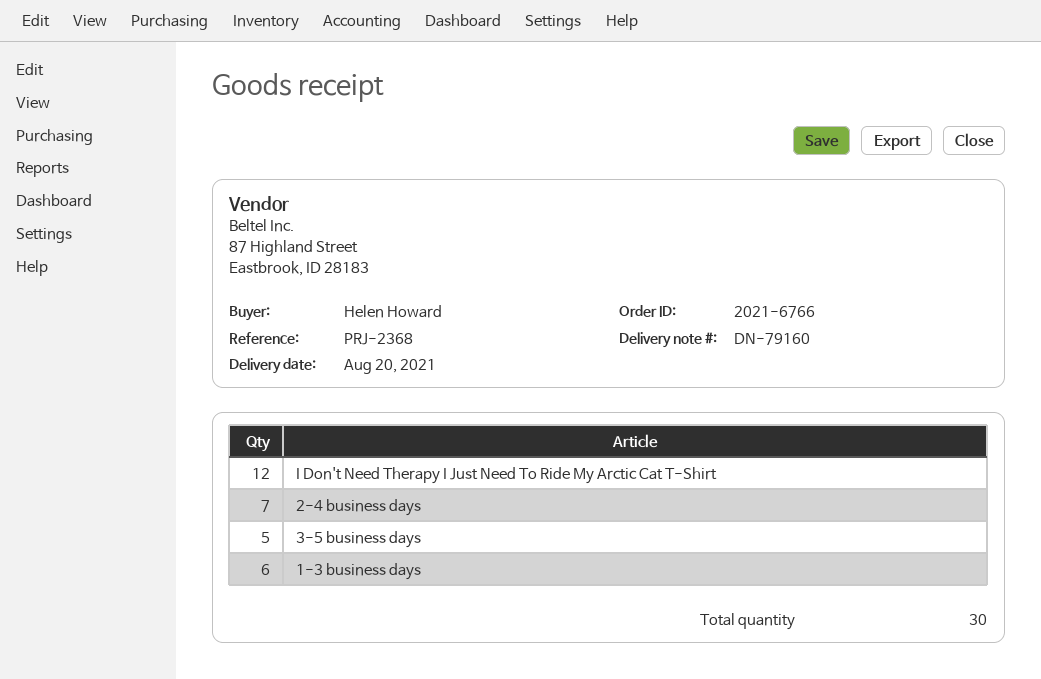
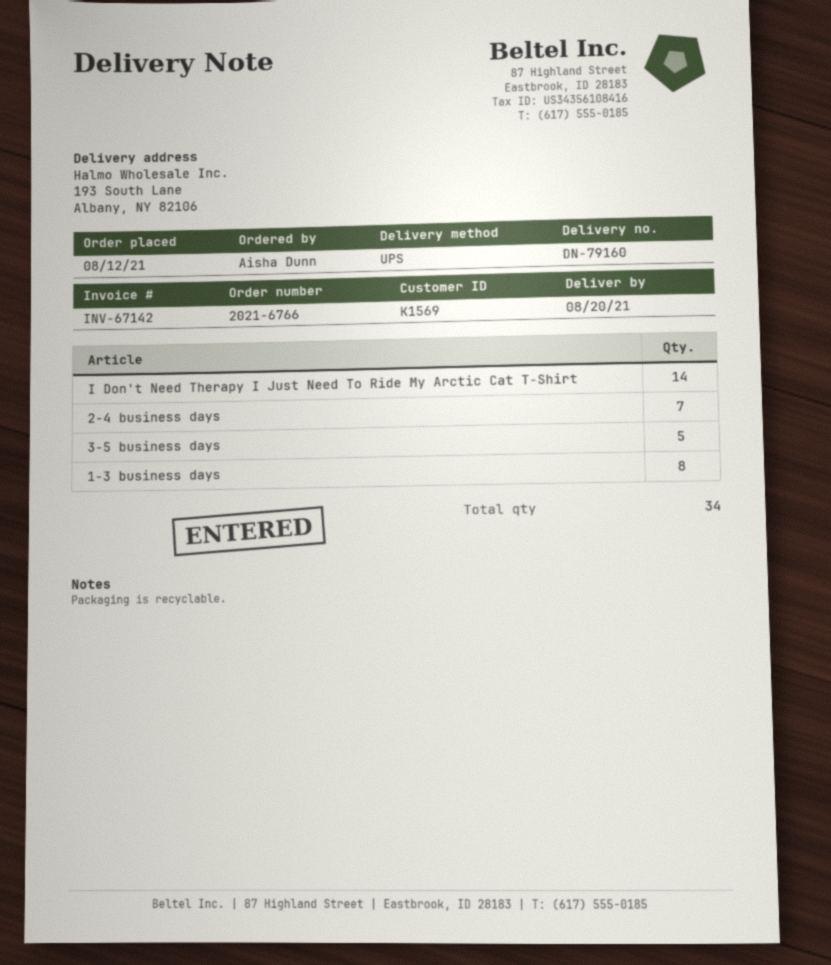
ordered by: Helen Howard -> Aisha Dunn
I Don't Need Therapy I Just Need To Ride My Arctic Cat T-Shirt: 12 -> 14
1-3 business days: 6 -> 8
total quantity: 30 -> 34

